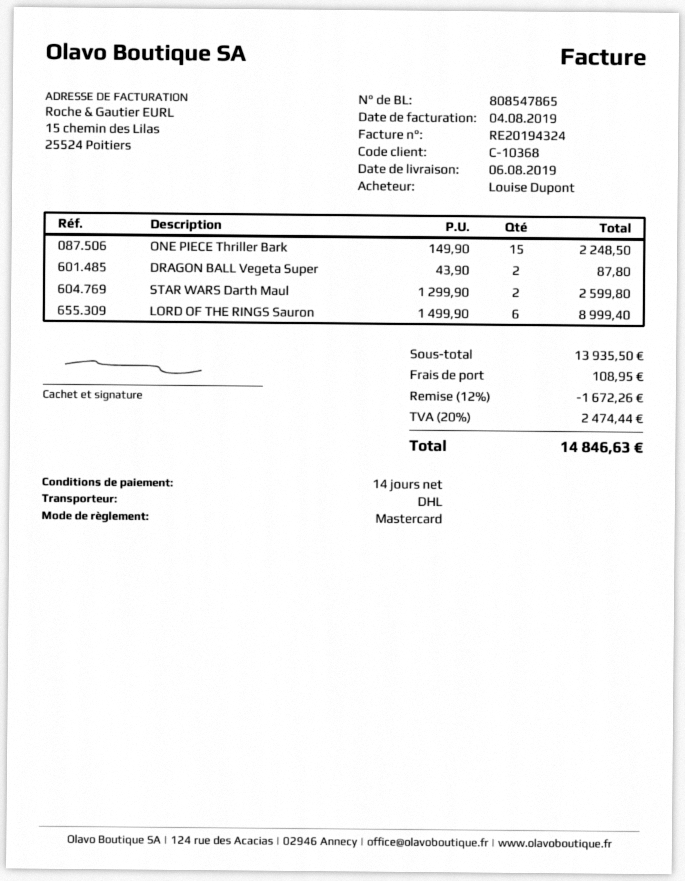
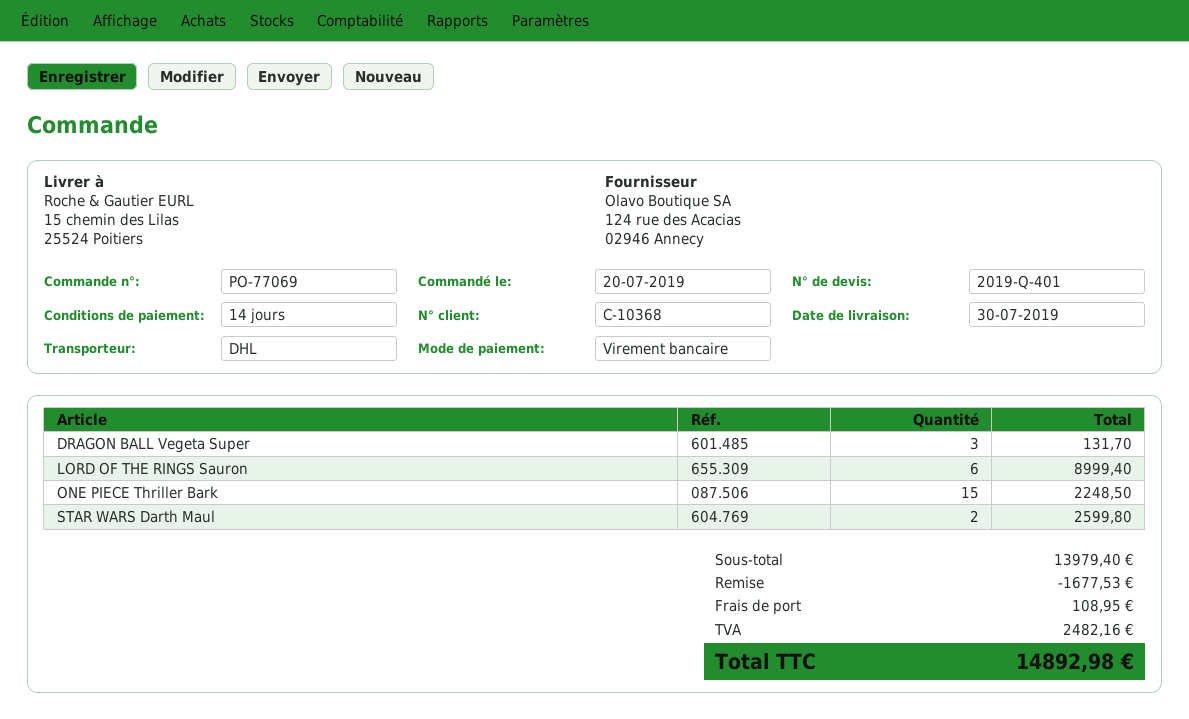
delivery date: 2019-08-06 -> 2019-07-30
payment method: Mastercard -> bank transfer
DRAGON BALL Vegeta Super: 2 for 87.80 -> 3 for 131.70
subtotal: 13935.50 -> 13979.40
discount: 1672.26 -> 1677.53
tax: 2474.44 -> 2482.16
total: 14846.63 -> 14892.98

